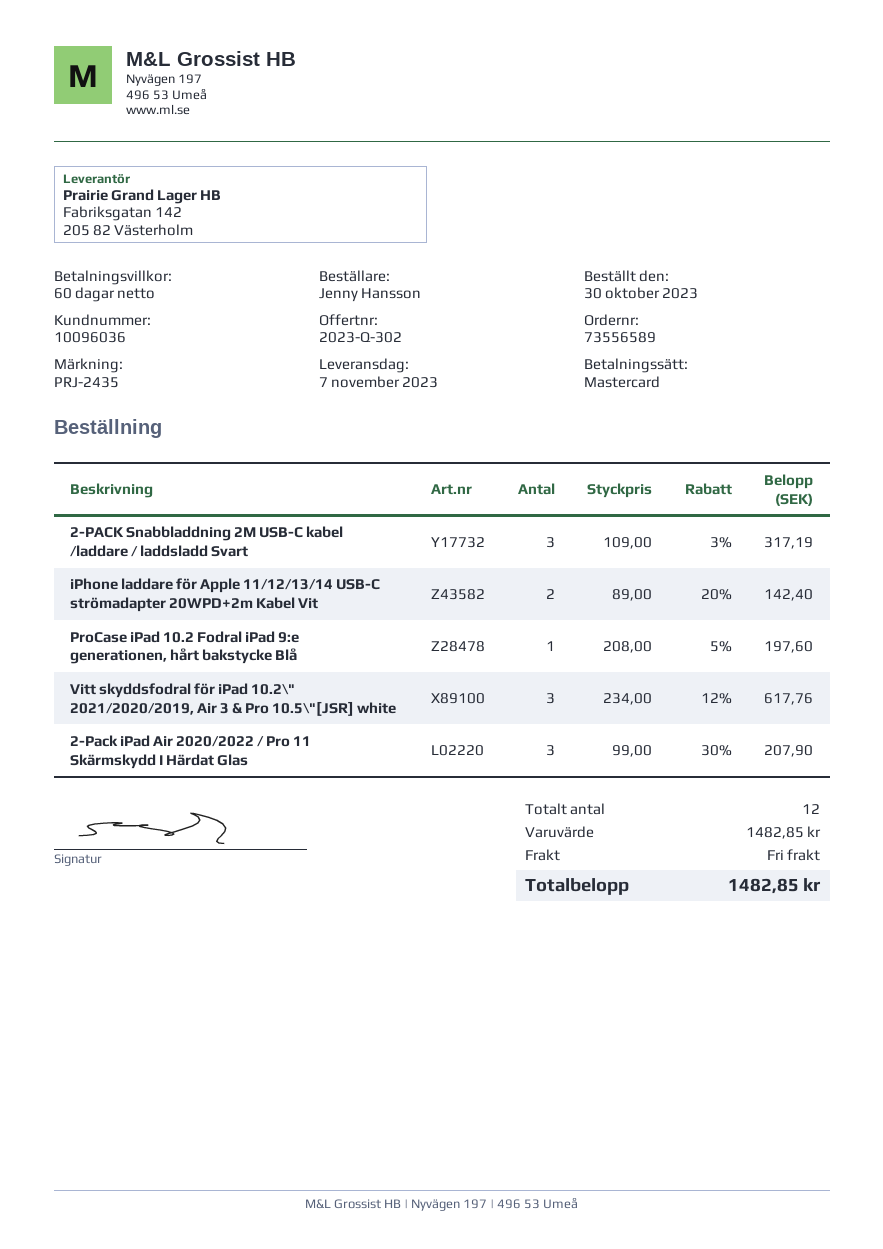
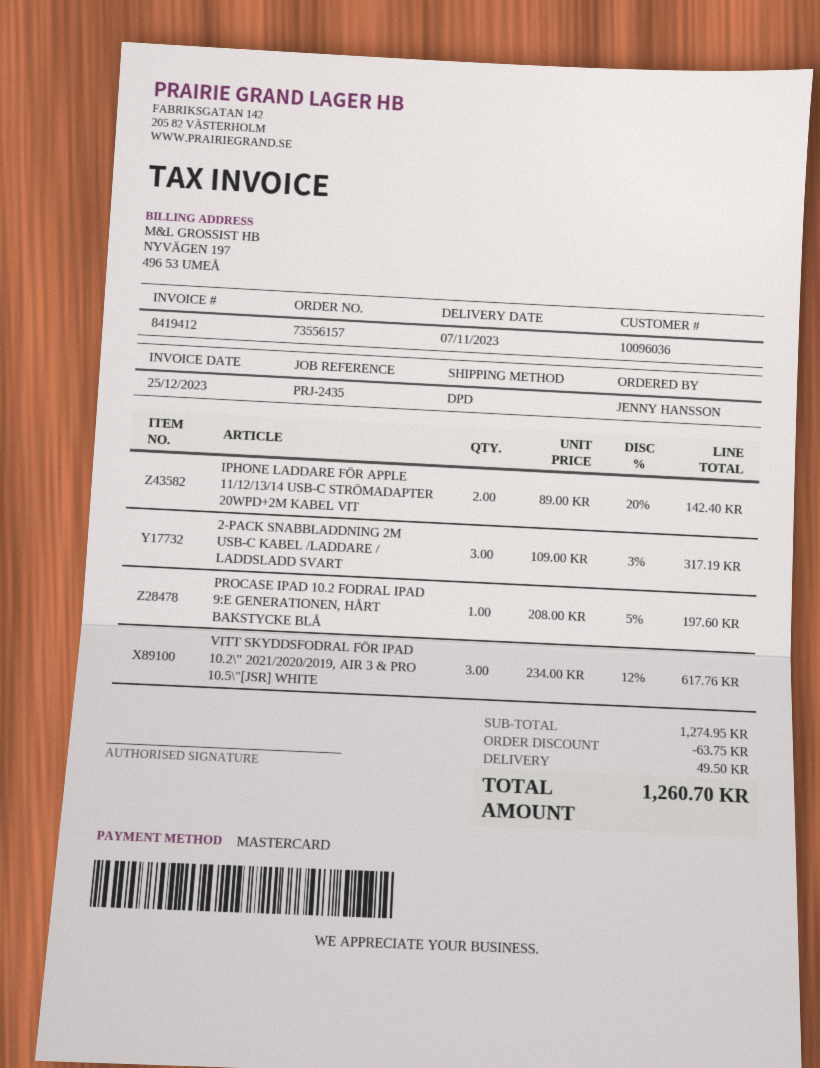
order number: 73556589 -> 73556157
2-Pack iPad Air 2020/2022 / Pro 11 Skärmskydd I Härdat Glas: 3 x 99.00 - 30% = 207.90 -> none
subtotal: 1482.85 -> 1274.95
discount: none -> 63.75
shipping: 0.00 -> 49.50
total: 1482.85 -> 1260.70

